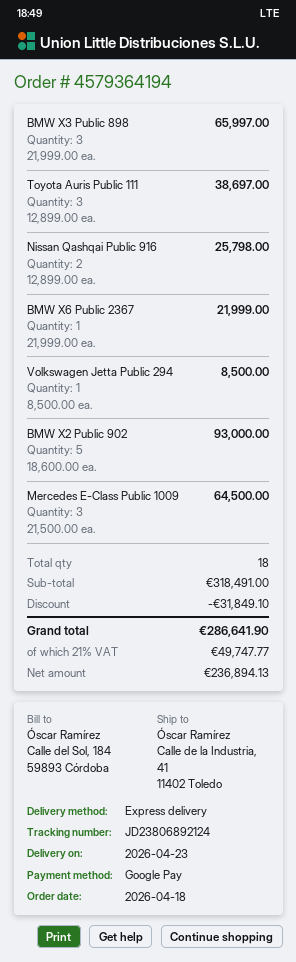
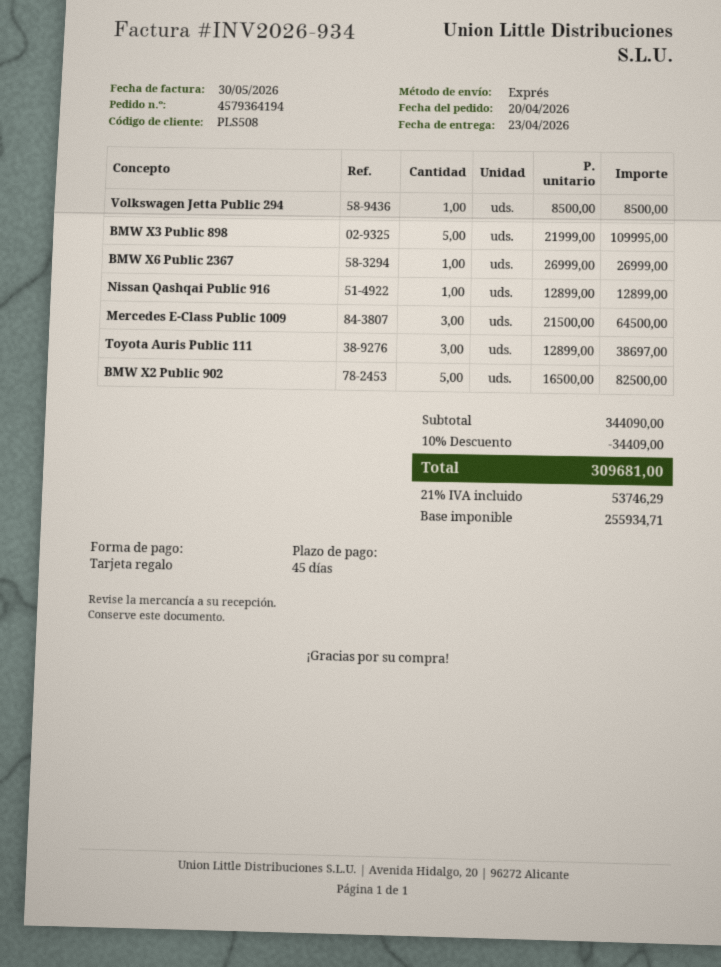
order date: 2026-04-18 -> 2026-04-20
payment method: Google Pay -> gift card
BMW X3 Public 898: 3 x 21999.00 = 65997.00 -> 5 x 21999.00 = 109995.00
Nissan Qashqai Public 916: 2 x 12899.00 = 25798.00 -> 1 x 12899.00 = 12899.00
BMW X6 Public 2367: 1 x 21999.00 = 21999.00 -> 1 x 26999.00 = 26999.00
BMW X2 Public 902: 5 x 18600.00 = 93000.00 -> 5 x 16500.00 = 82500.00
subtotal: 318491.00 -> 344090.00
discount: 31849.10 -> 34409.00
net: 236894.13 -> 255934.71
tax: 21% = 49747.77 -> 21% = 53746.29
total: 286641.90 -> 309681.00

